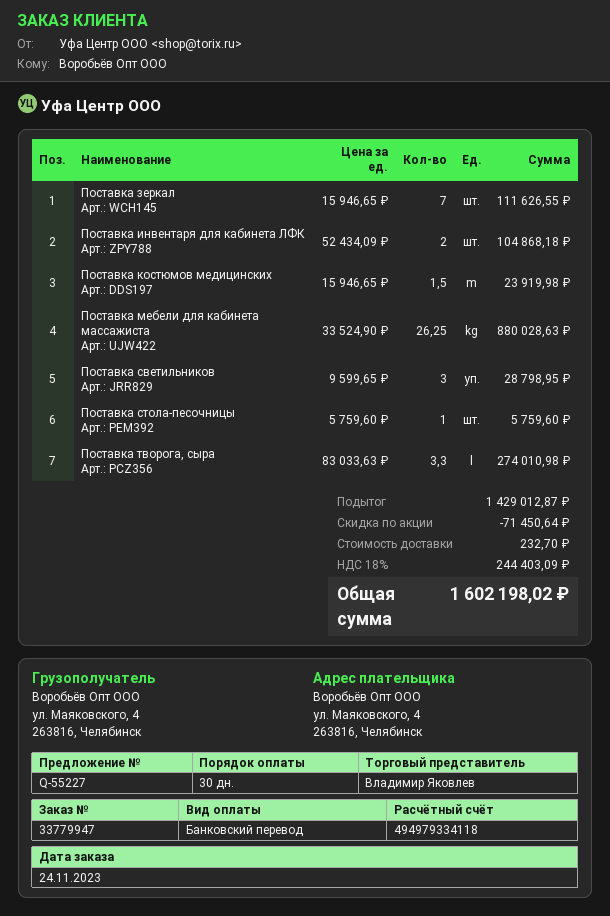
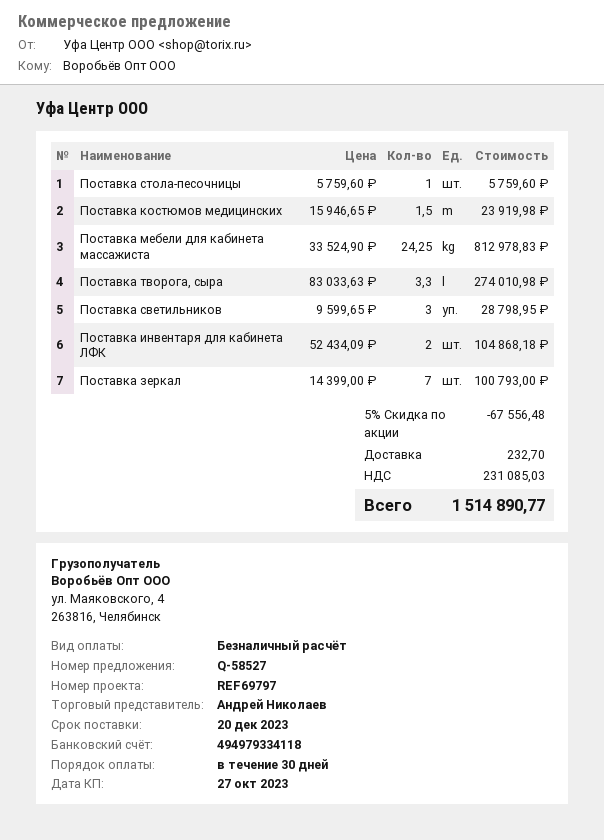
quote number: Q-55227 -> Q-58527
sales rep: Владимир Яковлев -> Андрей Николаев
Поставка зеркал: 7 x 15946.65 = 111626.55 -> 7 x 14399.00 = 100793.00
Поставка мебели для кабинета массажиста: 26.25 x 33524.90 = 880028.63 -> 24.25 x 33524.90 = 812978.83
discount: 71450.64 -> 67556.48
tax: 244403.09 -> 231085.03
total: 1602198.02 -> 1514890.77

